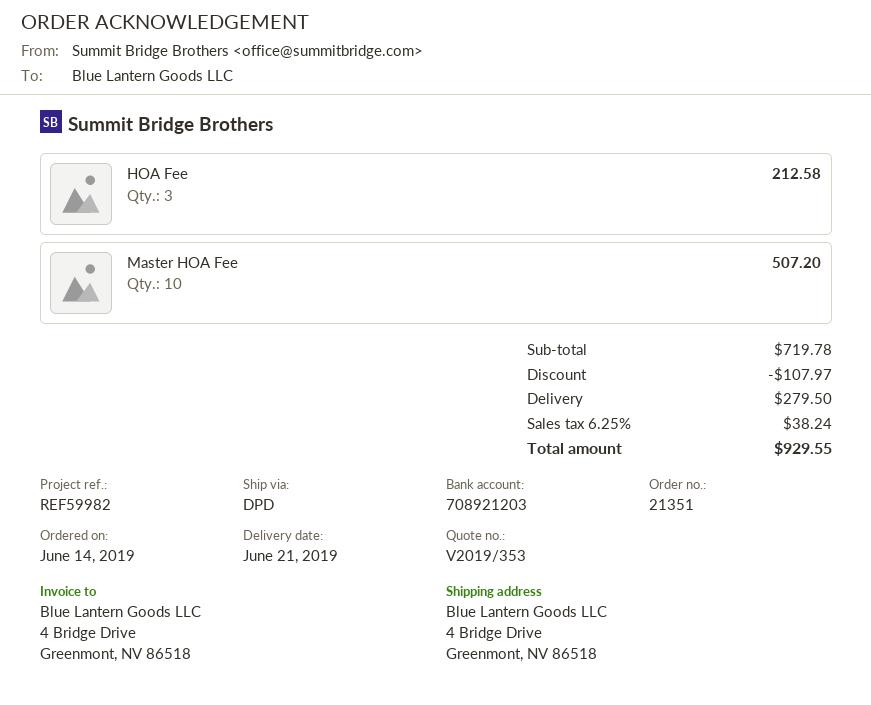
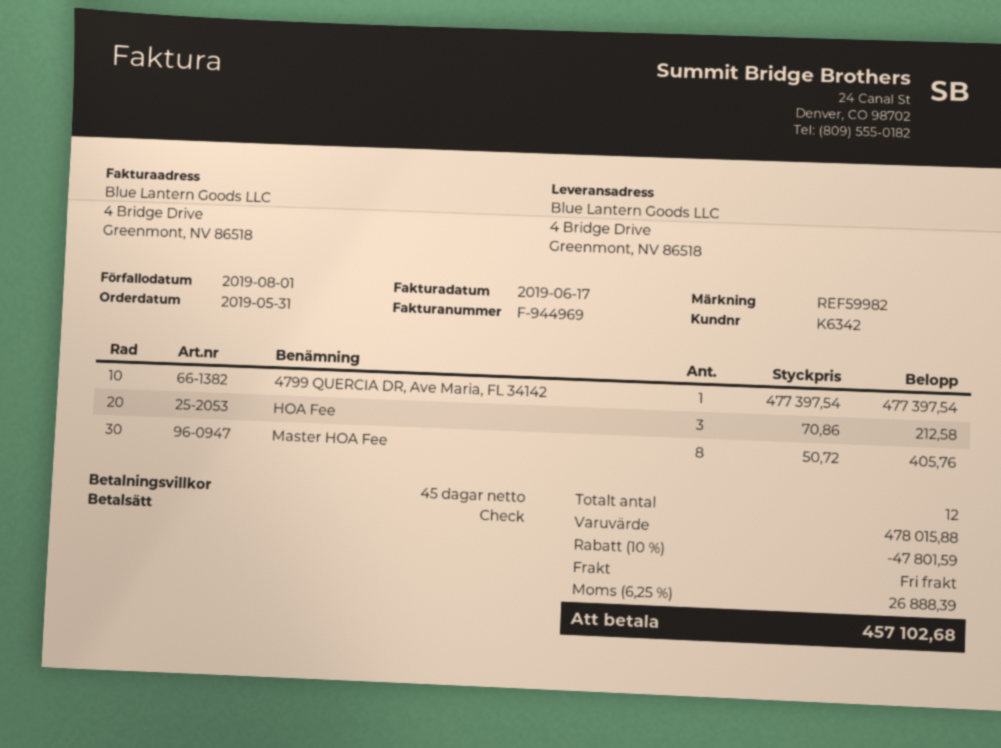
order date: 2019-06-14 -> 2019-05-31
Master HOA Fee: 10 for 507.20 -> 8 for 405.76
4799 QUERCIA DR, Ave Maria, FL 34142: none -> 1 for 477397.54
subtotal: 719.78 -> 478015.88
discount: 107.97 -> 47801.59
shipping: 279.50 -> 0.00
tax: 6.25% = 38.24 -> 6.25% = 26888.39
total: 929.55 -> 457102.68

